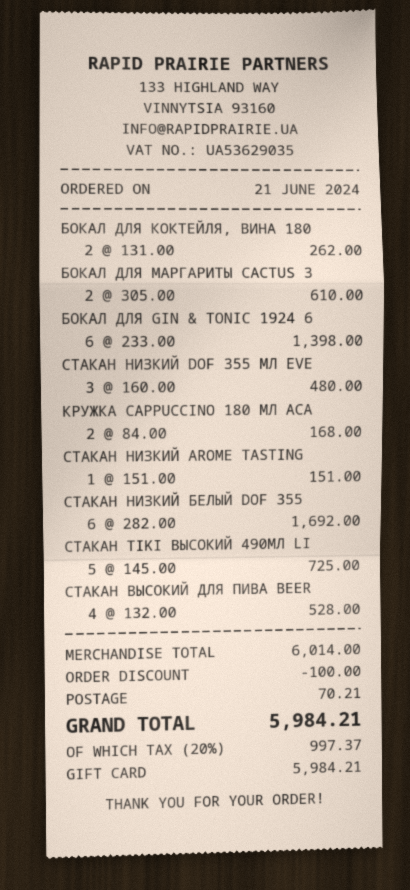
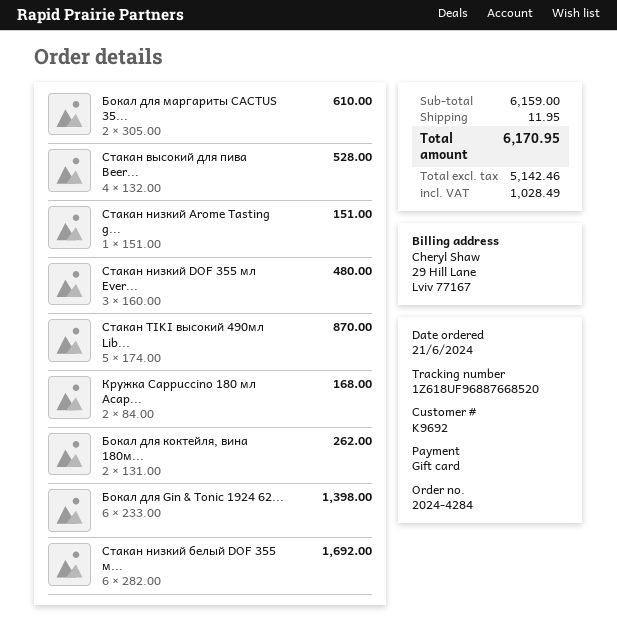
СТАКАН TIKI ВЫСОКИЙ 490МЛ LI: 5 x 145.00 = 725.00 -> 5 x 174.00 = 870.00
subtotal: 6014.00 -> 6159.00
discount: 100.00 -> none
shipping: 70.21 -> 11.95
tax: 997.37 -> 1028.49
total: 5984.21 -> 6170.95

